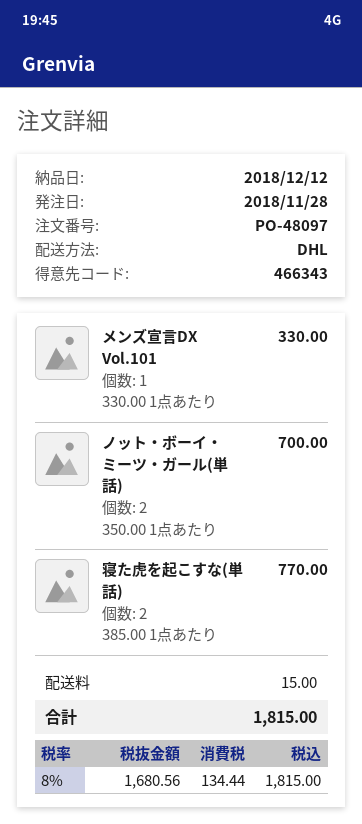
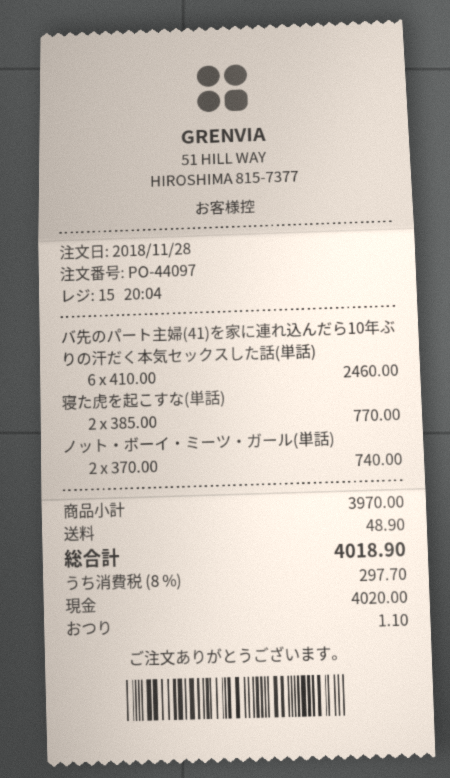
order number: PO-48097 -> PO-44097
メンズ宣言DX Vol.101: 1 x 330.00 = 330.00 -> none
ノット・ボーイ・ミーツ・ガール(単話): 2 x 350.00 = 700.00 -> 2 x 370.00 = 740.00
バ先のパート主婦(41)を家に連れ込んだら10年ぶりの汗だく本気セックスした話(単話): none -> 6 x 410.00 = 2460.00
shipping: 15.00 -> 48.90
tax: 8% = 134.44 -> 8% = 297.70
total: 1815.00 -> 4018.90

